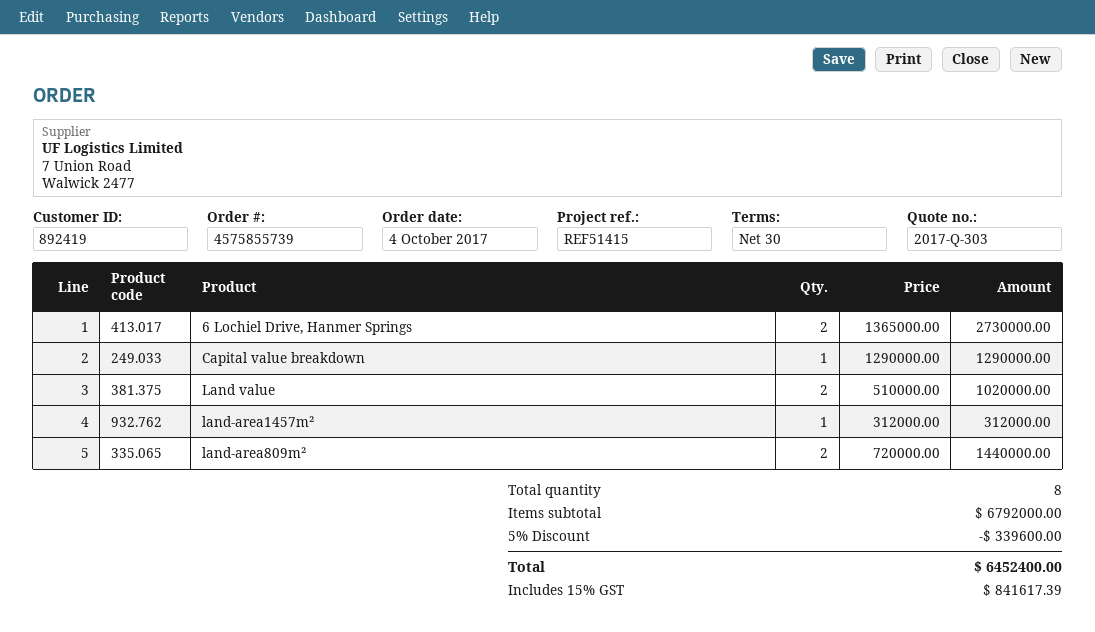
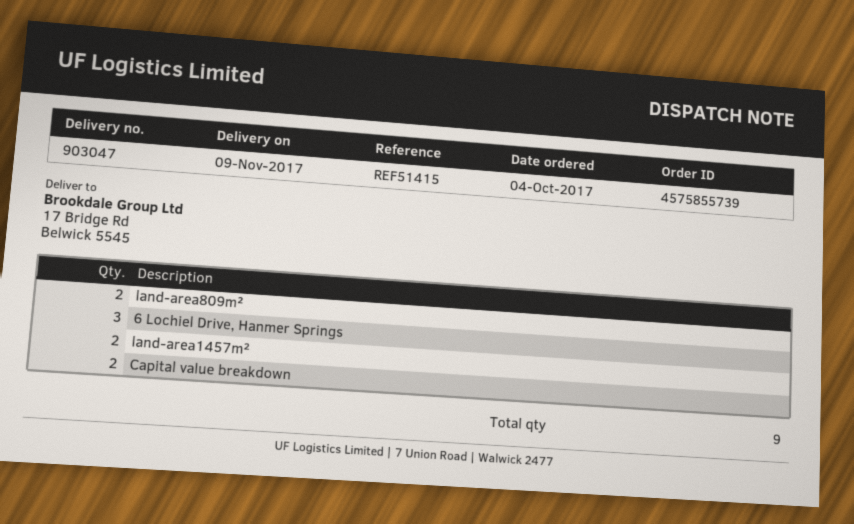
6 Lochiel Drive, Hanmer Springs: 2 -> 3
Capital value breakdown: 1 -> 2
Land value: 2 -> none
land-area1457m²: 1 -> 2
total quantity: 8 -> 9

